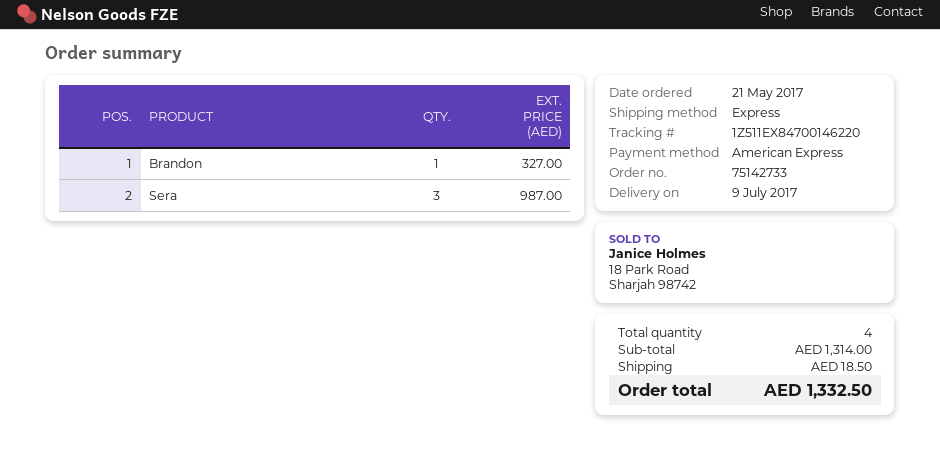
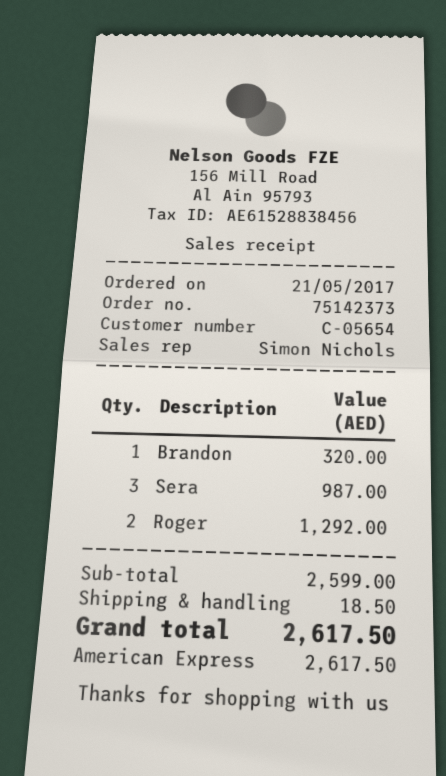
order number: 75142733 -> 75142373
Brandon: 1 for 327.00 -> 1 for 320.00
Roger: none -> 2 for 1292.00
subtotal: 1314.00 -> 2599.00
total: 1332.50 -> 2617.50

